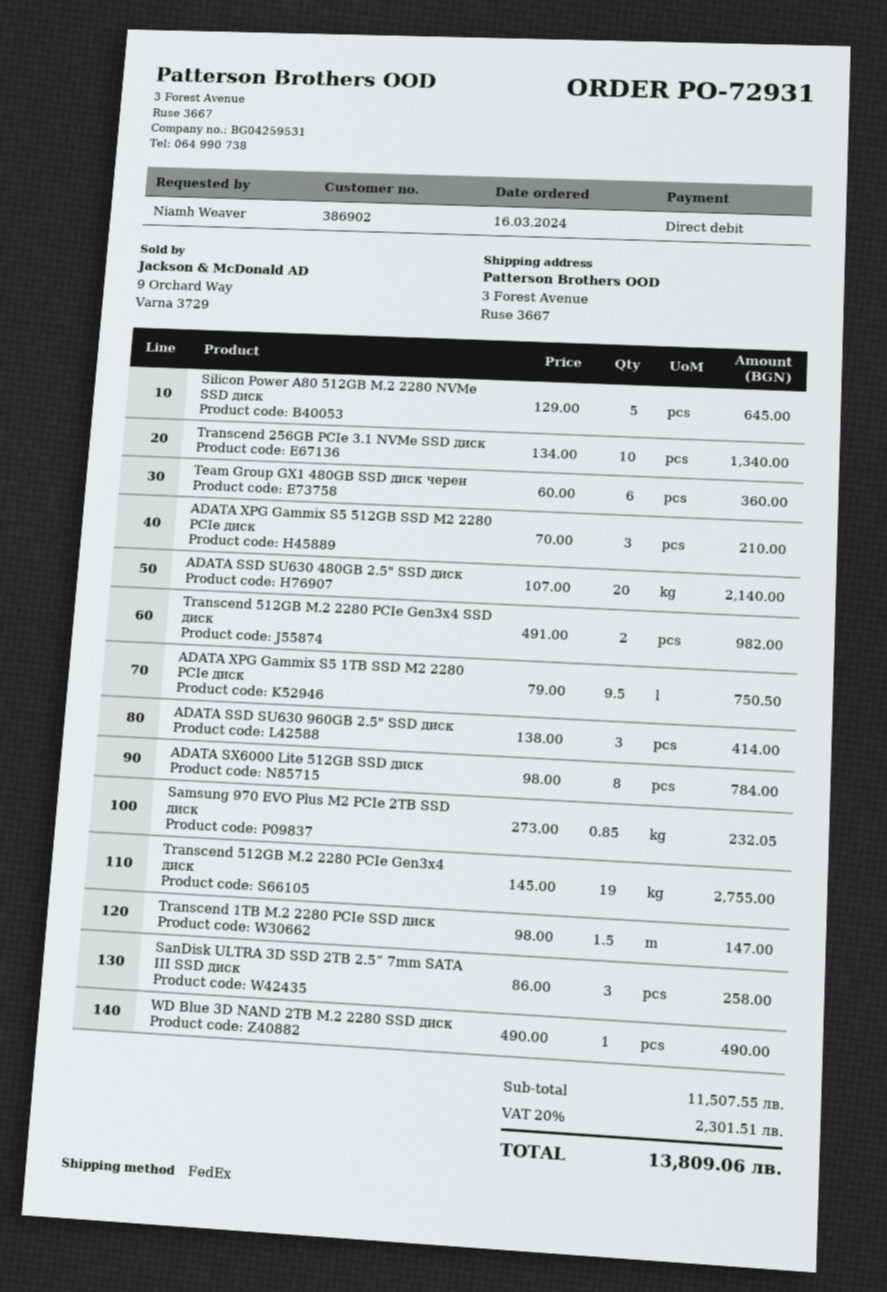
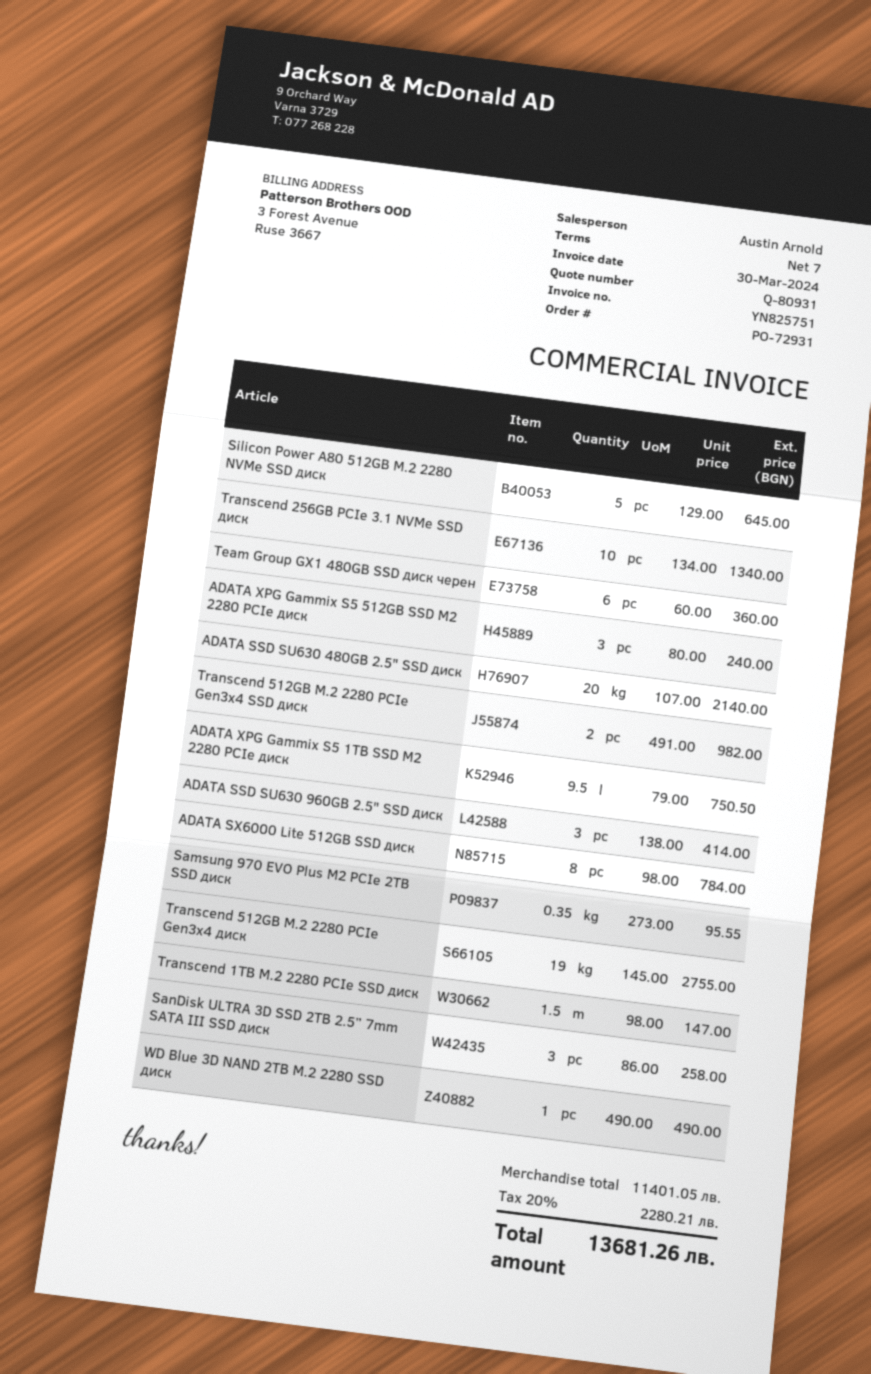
ADATA XPG Gammix S5 512GB SSD M2 2280 PCIe диск: 3 x 70.00 = 210.00 -> 3 x 80.00 = 240.00
Samsung 970 EVO Plus M2 PCIe 2TB SSD диск: 0.85 x 273.00 = 232.05 -> 0.35 x 273.00 = 95.55
subtotal: 11507.55 -> 11401.05
tax: 20% = 2301.51 -> 20% = 2280.21
total: 13809.06 -> 13681.26

